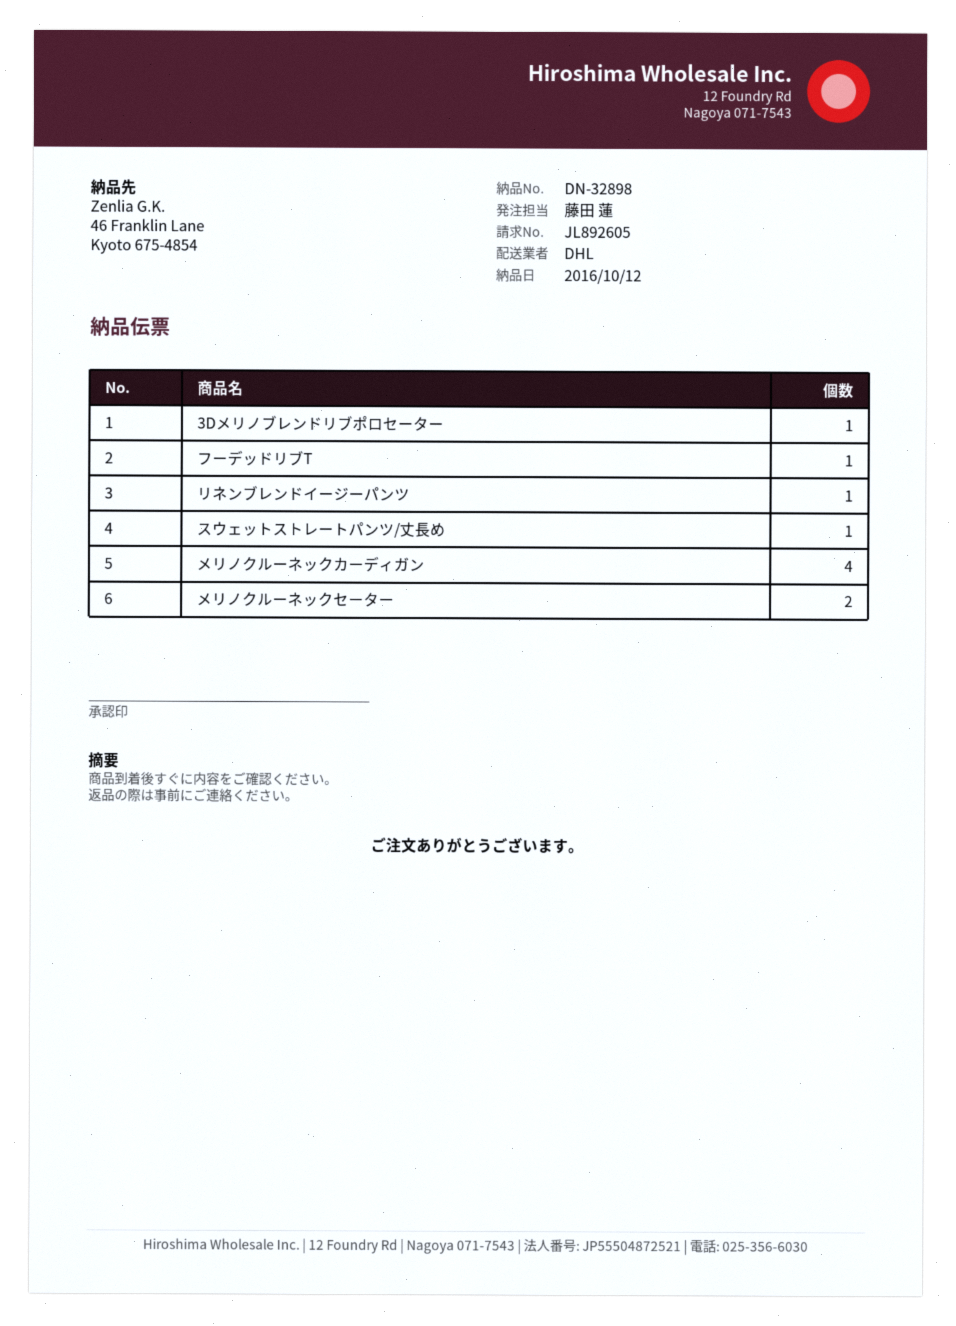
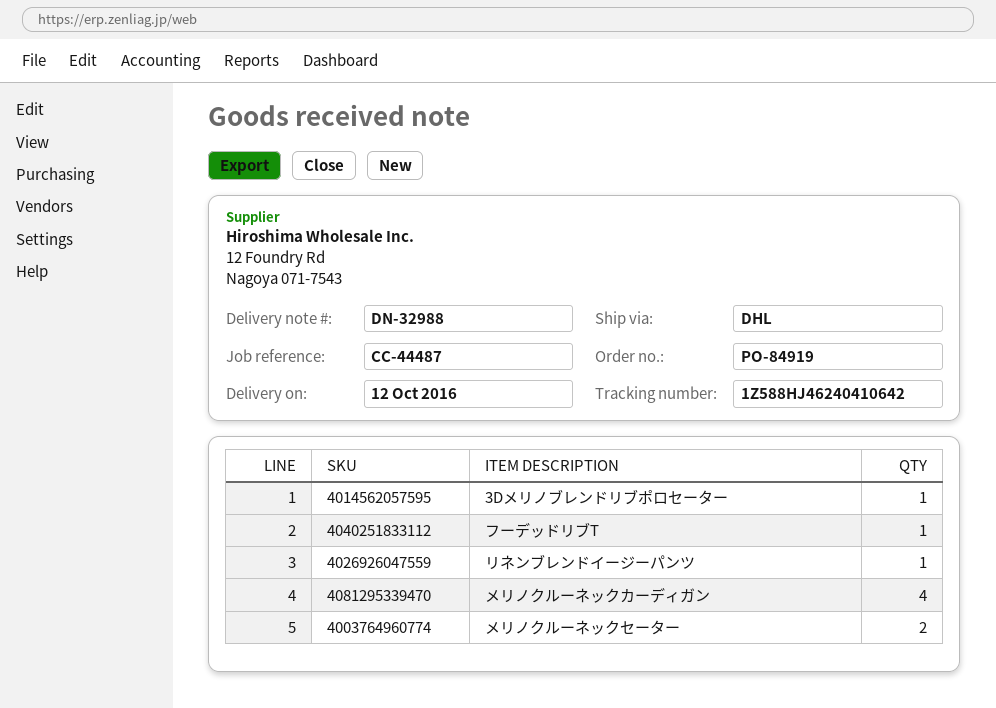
delivery note number: DN-32898 -> DN-32988
スウェットストレートパンツ/丈長め: 1 -> none

